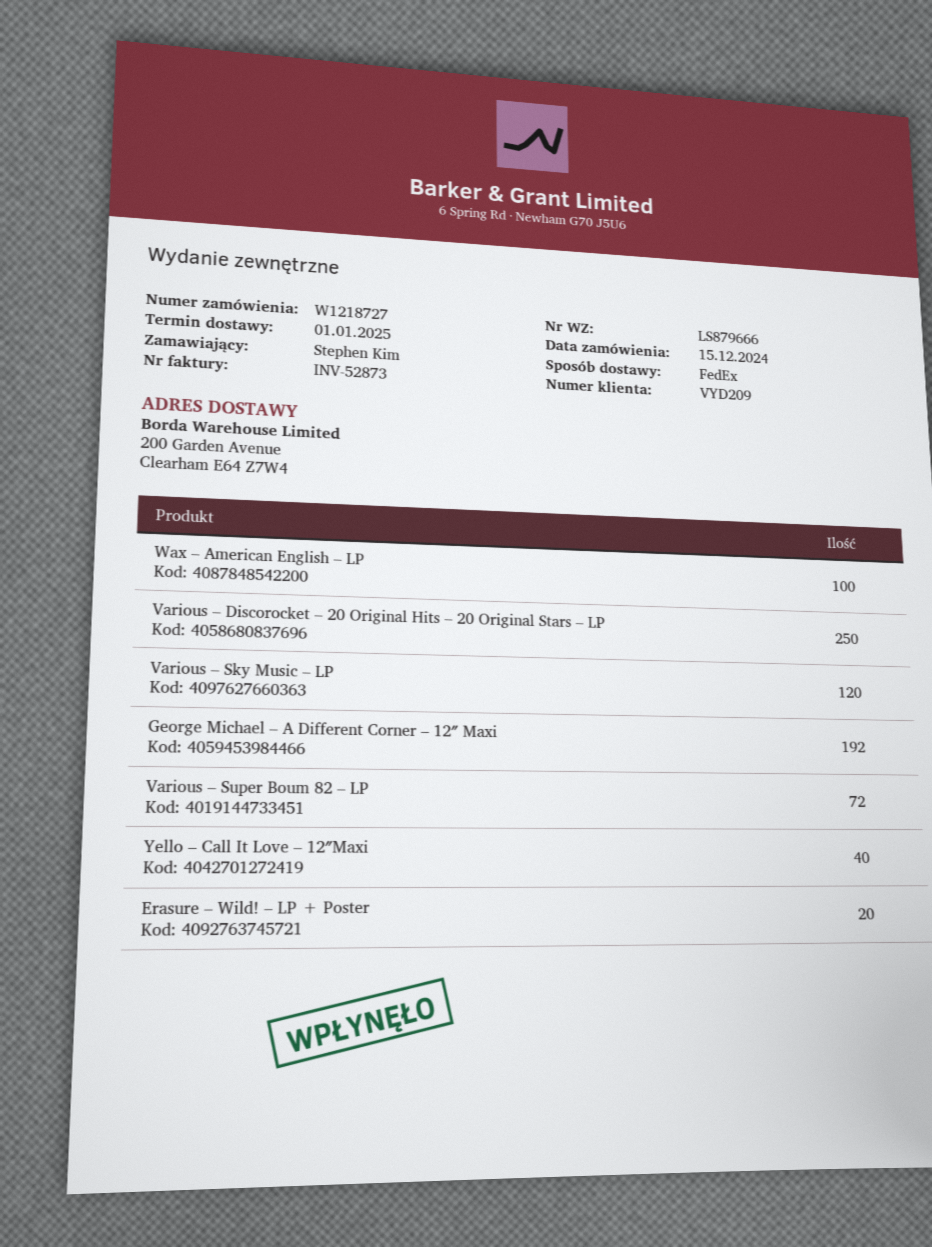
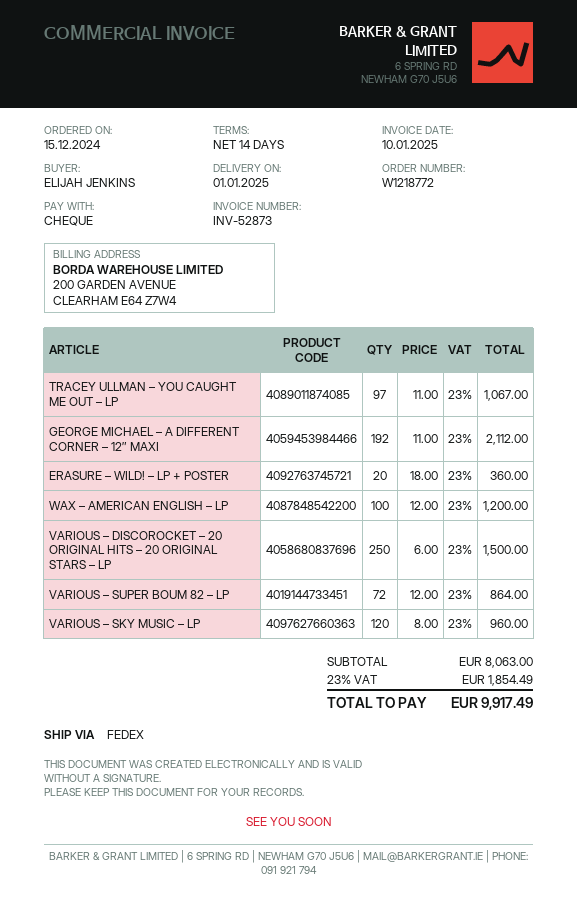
order number: W1218727 -> W1218772
ordered by: Stephen Kim -> ELIJAH JENKINS
Yello – Call It Love – 12″Maxi: 40 -> none
TRACEY ULLMAN – YOU CAUGHT ME OUT – LP: none -> 97

